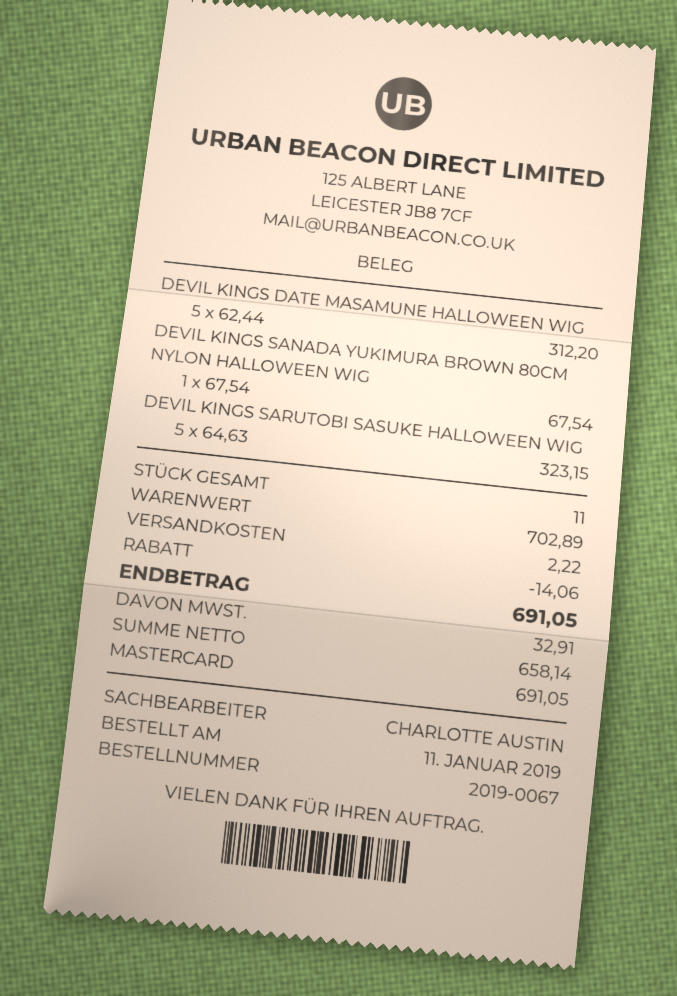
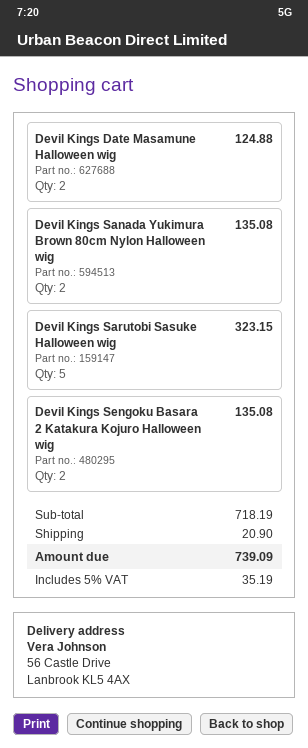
DEVIL KINGS DATE MASAMUNE HALLOWEEN WIG: 5 for 312.20 -> 2 for 124.88
DEVIL KINGS SANADA YUKIMURA BROWN 80CM NYLON HALLOWEEN WIG: 1 for 67.54 -> 2 for 135.08
Devil Kings Sengoku Basara 2 Katakura Kojuro Halloween wig: none -> 2 for 135.08
subtotal: 702.89 -> 718.19
discount: 14.06 -> none
shipping: 2.22 -> 20.90
tax: 32.91 -> 35.19
total: 691.05 -> 739.09

